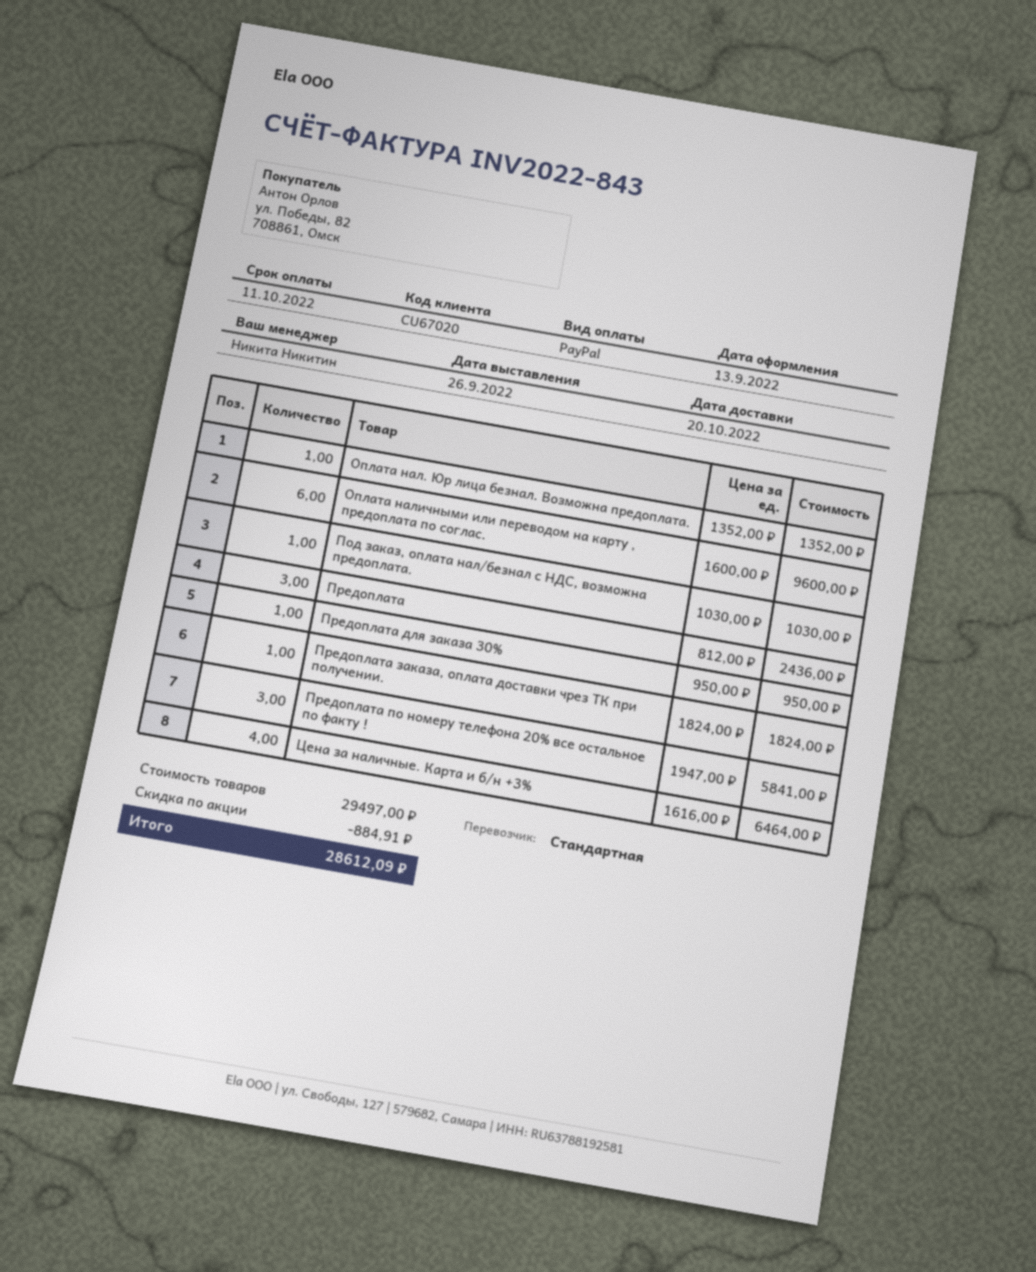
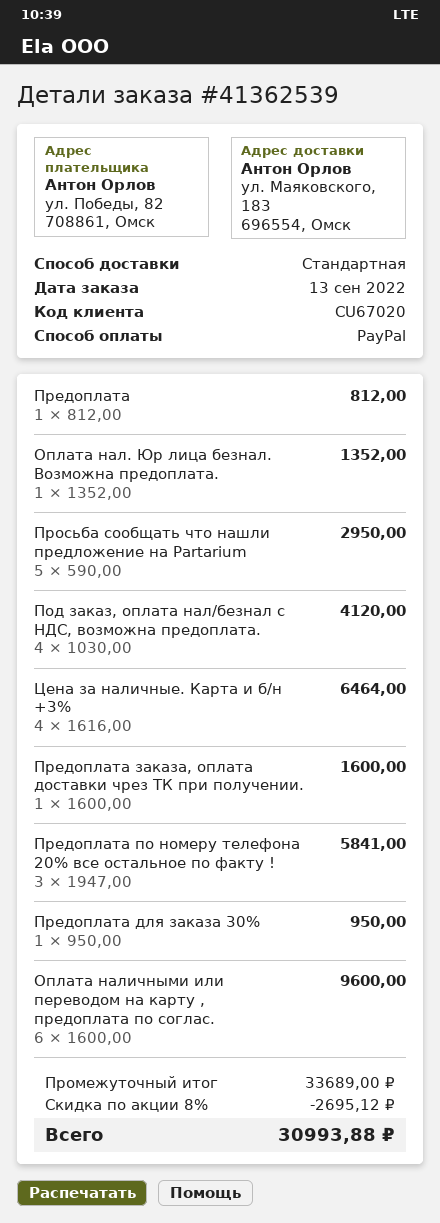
Под заказ, оплата нал/безнал с НДС, возможна предоплата.: 1 x 1030.00 = 1030.00 -> 4 x 1030.00 = 4120.00
Предоплата: 3 x 812.00 = 2436.00 -> 1 x 812.00 = 812.00
Предоплата заказа, оплата доставки чрез ТК при получении.: 1 x 1824.00 = 1824.00 -> 1 x 1600.00 = 1600.00
Просьба сообщать что нашли предложение на Partarium: none -> 5 x 590.00 = 2950.00
subtotal: 29497.00 -> 33689.00
discount: 884.91 -> 2695.12
total: 28612.09 -> 30993.88

